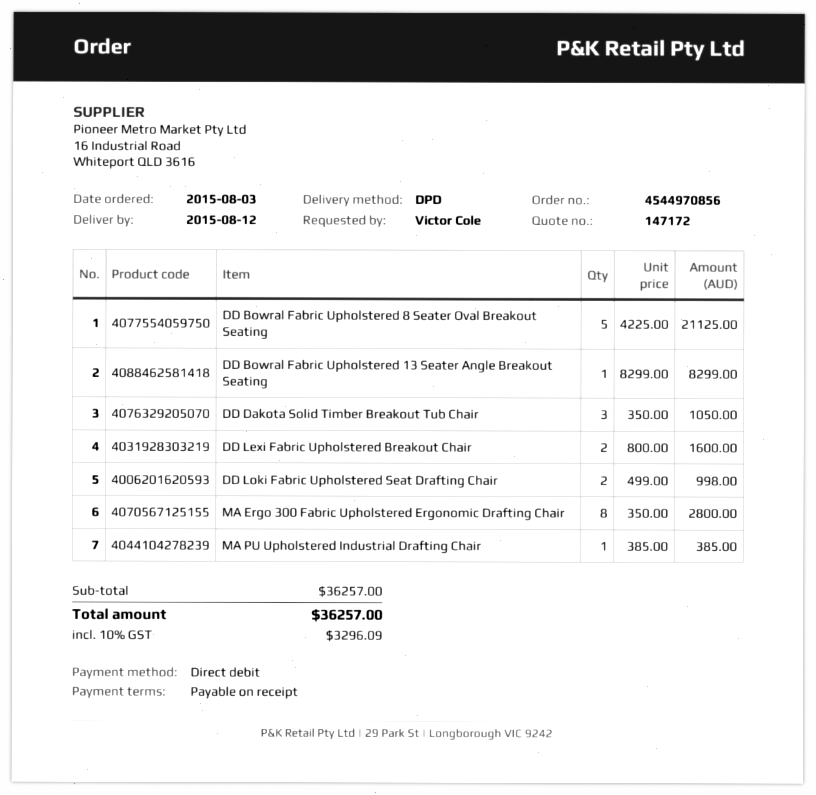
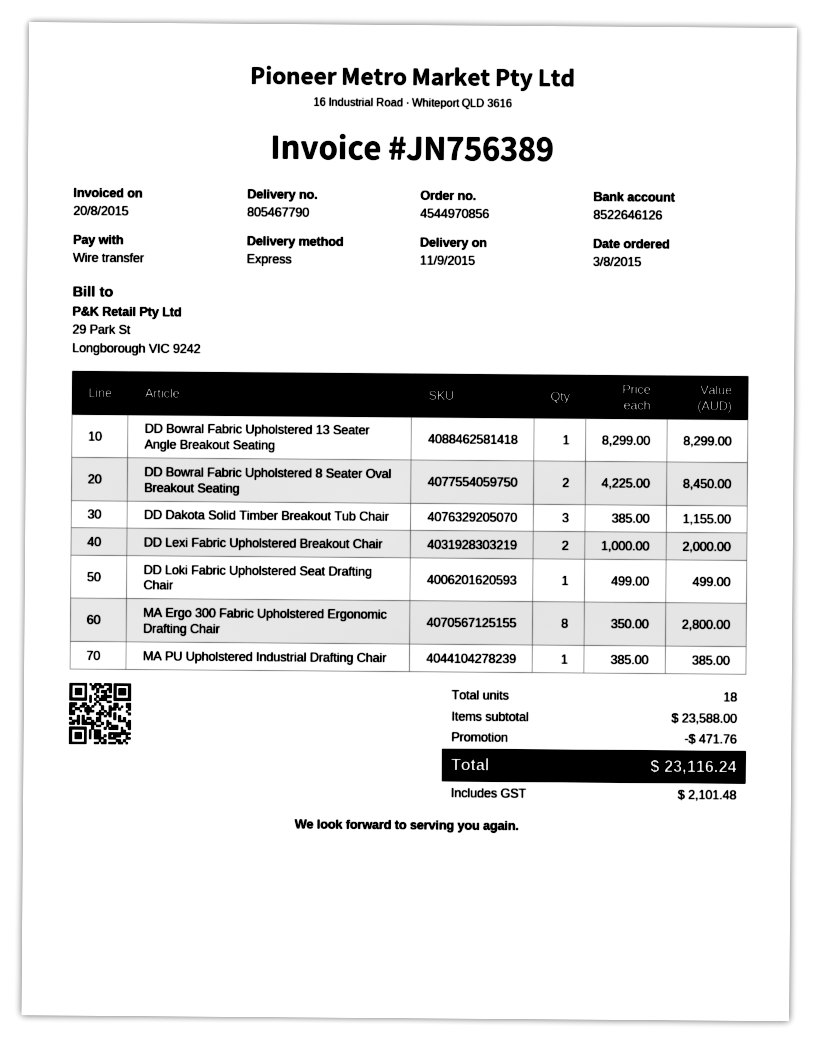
delivery date: 2015-08-12 -> 2015-09-11
payment method: direct debit -> bank transfer
shipping method: DPD -> express
DD Bowral Fabric Upholstered 8 Seater Oval Breakout Seating: 5 x 4225.00 = 21125.00 -> 2 x 4225.00 = 8450.00
DD Dakota Solid Timber Breakout Tub Chair: 3 x 350.00 = 1050.00 -> 3 x 385.00 = 1155.00
DD Lexi Fabric Upholstered Breakout Chair: 2 x 800.00 = 1600.00 -> 2 x 1000.00 = 2000.00
DD Loki Fabric Upholstered Seat Drafting Chair: 2 x 499.00 = 998.00 -> 1 x 499.00 = 499.00
subtotal: 36257.00 -> 23588.00
discount: none -> 471.76
tax: 3296.09 -> 2101.48
total: 36257.00 -> 23116.24

